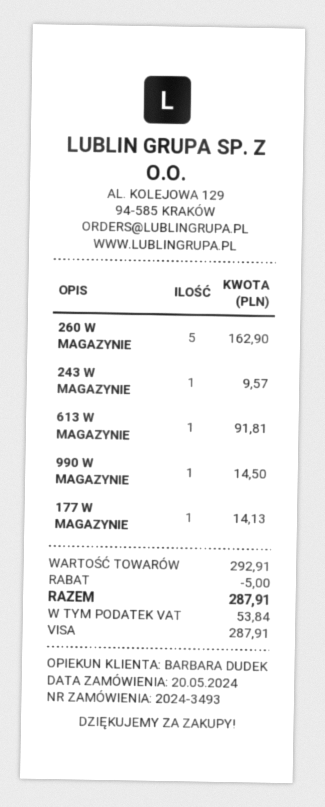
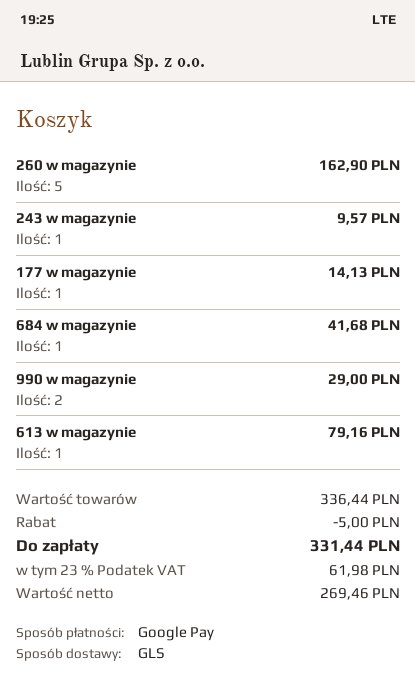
payment method: Visa -> Google Pay
613 W MAGAZYNIE: 1 for 91.81 -> 1 for 79.16
990 W MAGAZYNIE: 1 for 14.50 -> 2 for 29.00
684 w magazynie: none -> 1 for 41.68
subtotal: 292.91 -> 336.44
tax: 53.84 -> 61.98
total: 287.91 -> 331.44

